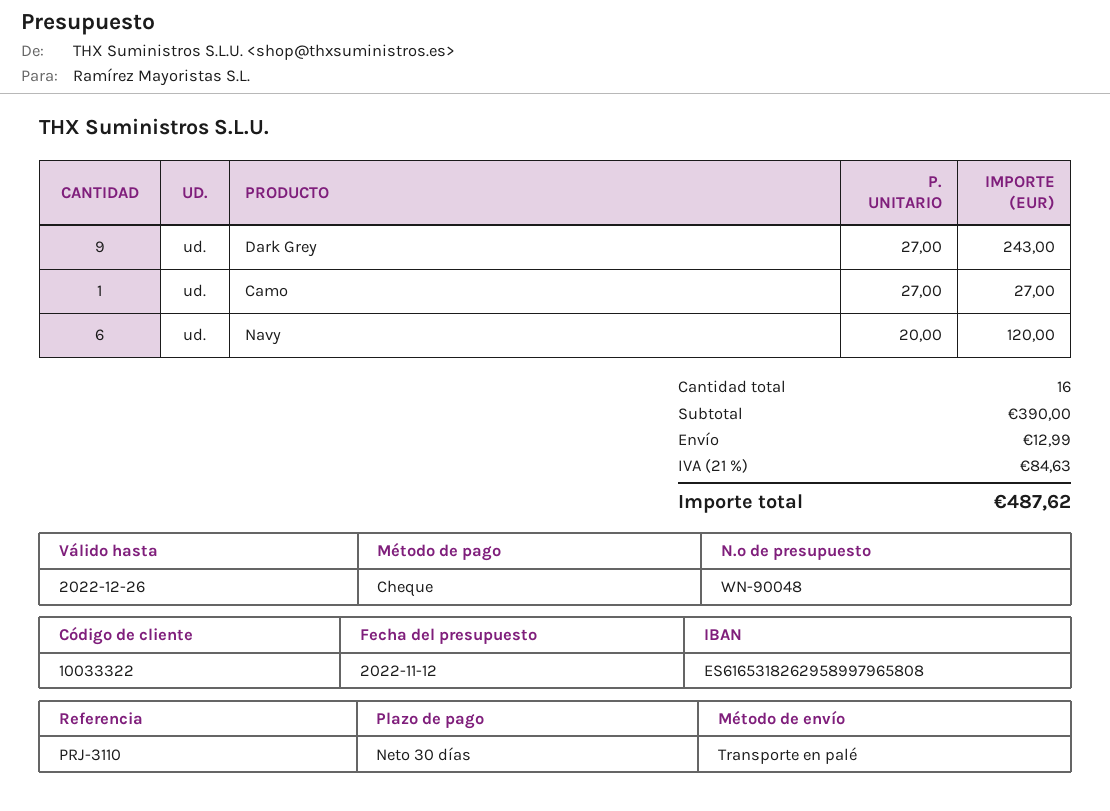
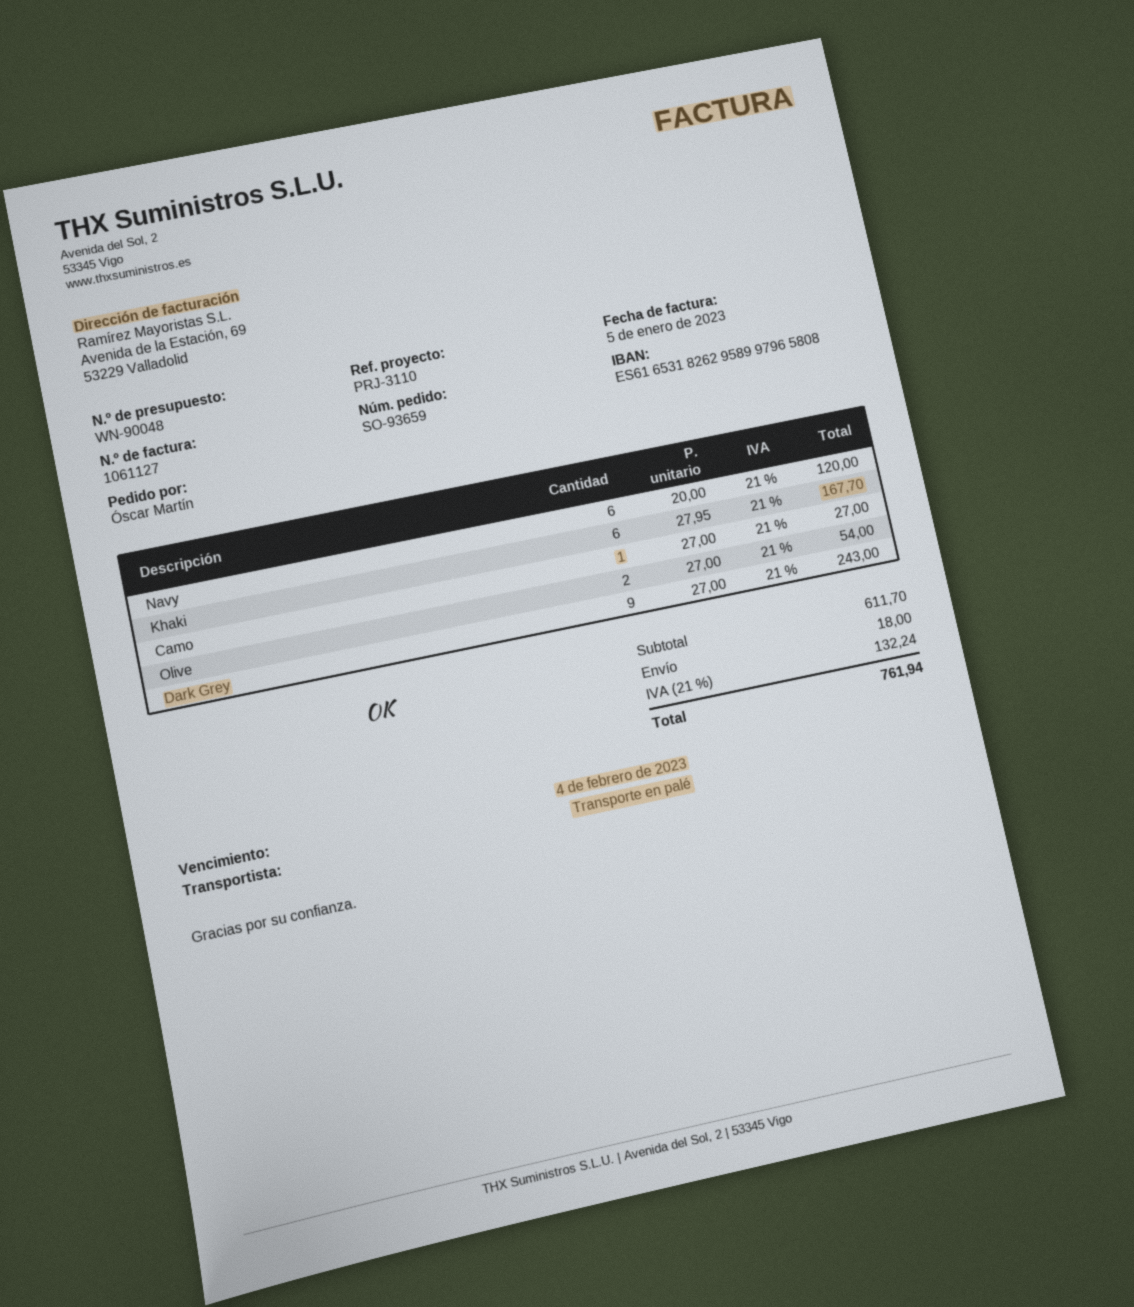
Khaki: none -> 6 x 27.95 = 167.70
Olive: none -> 2 x 27.00 = 54.00
subtotal: 390.00 -> 611.70
shipping: 12.99 -> 18.00
tax: 21% = 84.63 -> 21% = 132.24
total: 487.62 -> 761.94

